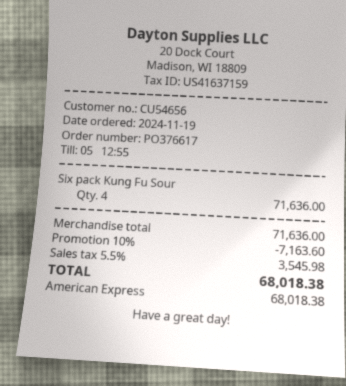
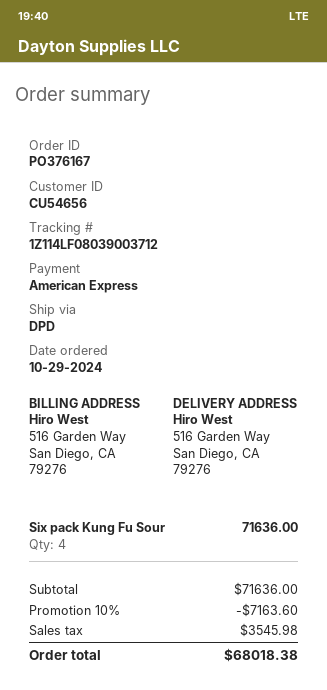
order number: PO376617 -> PO376167
order date: 2024-11-19 -> 2024-10-29

